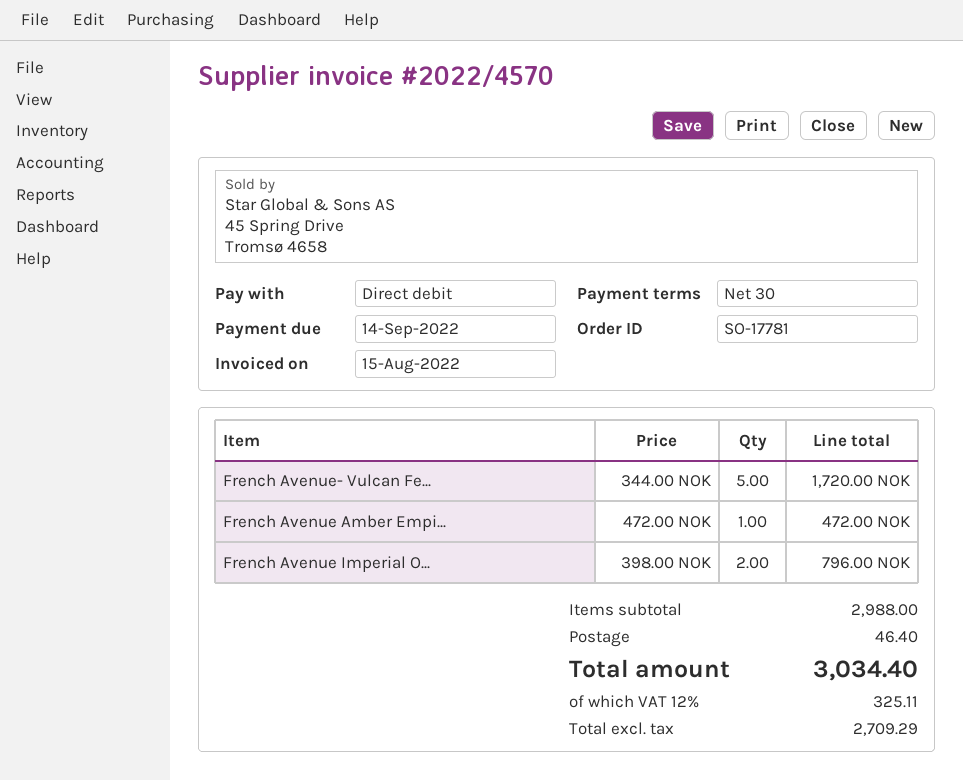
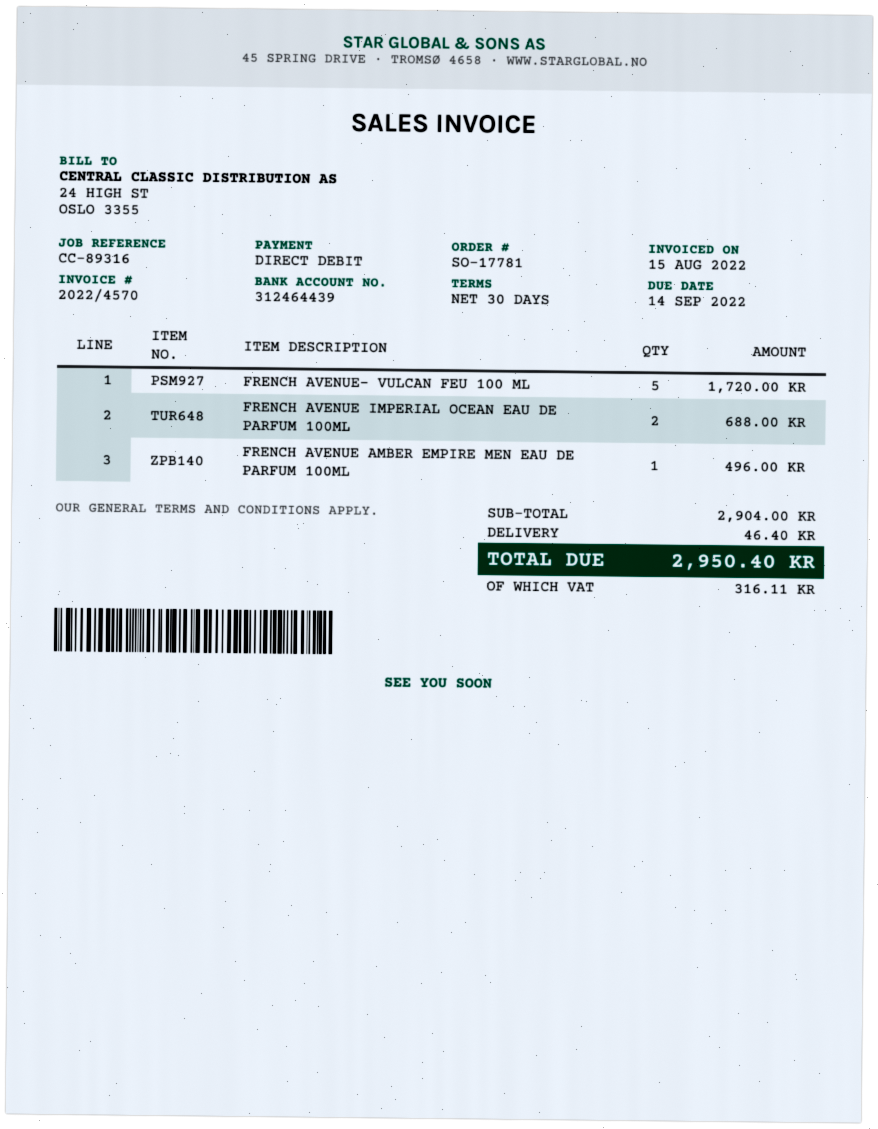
French Avenue Amber Empi...: 1 for 472.00 -> 1 for 496.00
French Avenue Imperial O...: 2 for 796.00 -> 2 for 688.00
subtotal: 2988.00 -> 2904.00
tax: 325.11 -> 316.11
total: 3034.40 -> 2950.40

